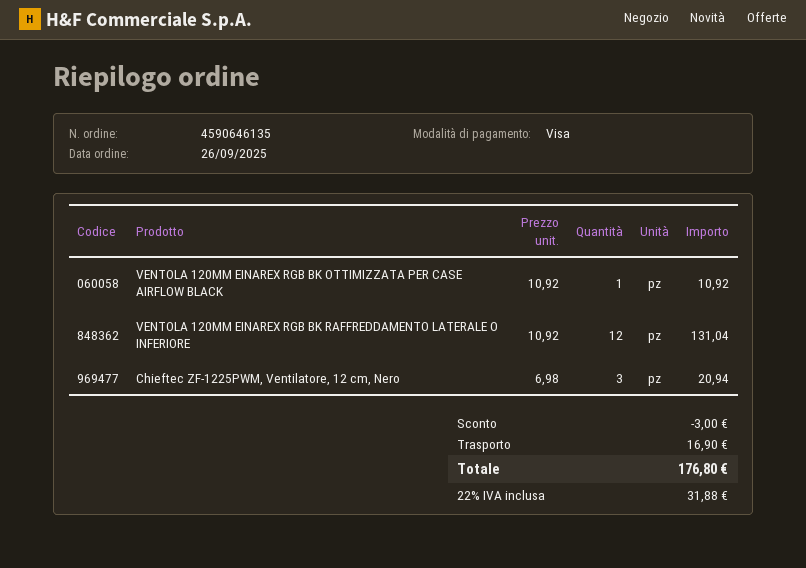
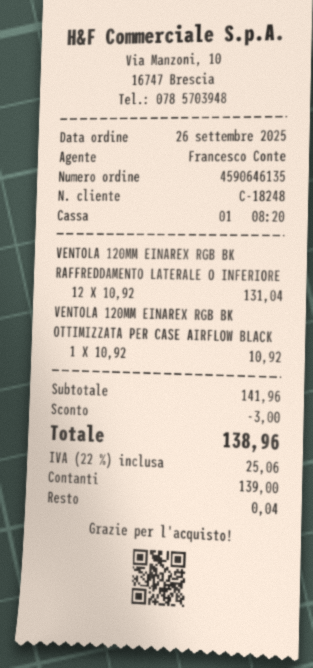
payment method: Visa -> cash
Chieftec ZF-1225PWM, Ventilatore, 12 cm, Nero: 3 x 6.98 = 20.94 -> none
shipping: 16.90 -> none
tax: 22% = 31.88 -> 22% = 25.06
total: 176.80 -> 138.96

